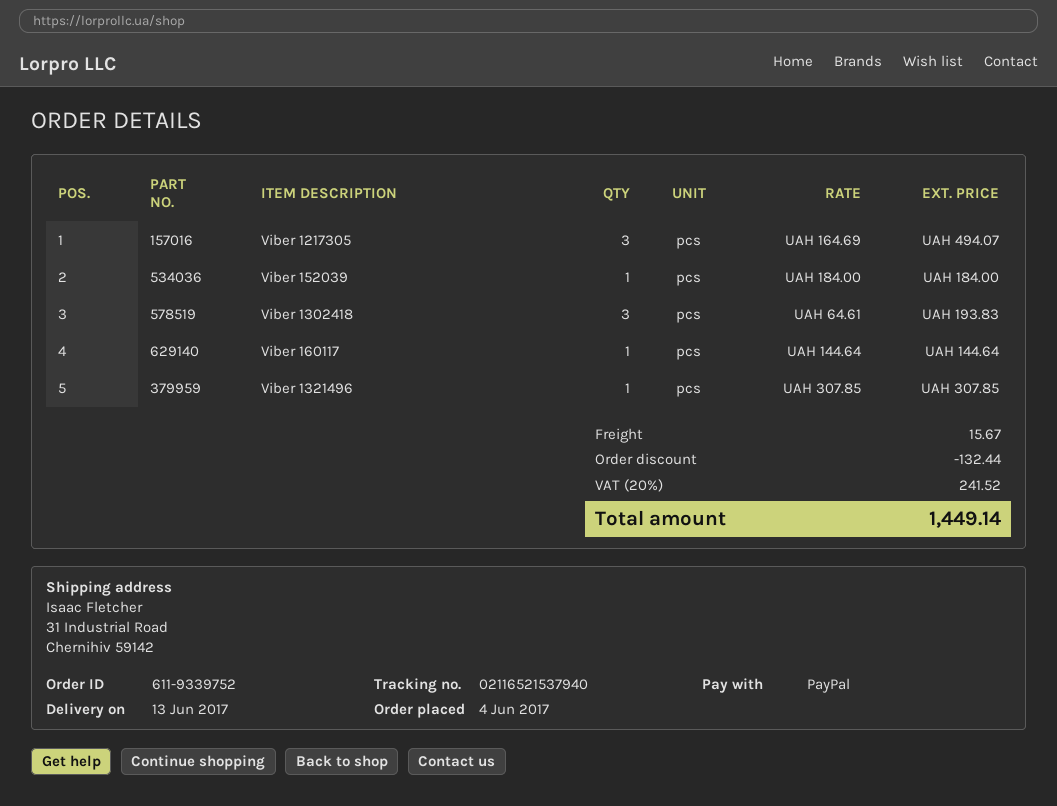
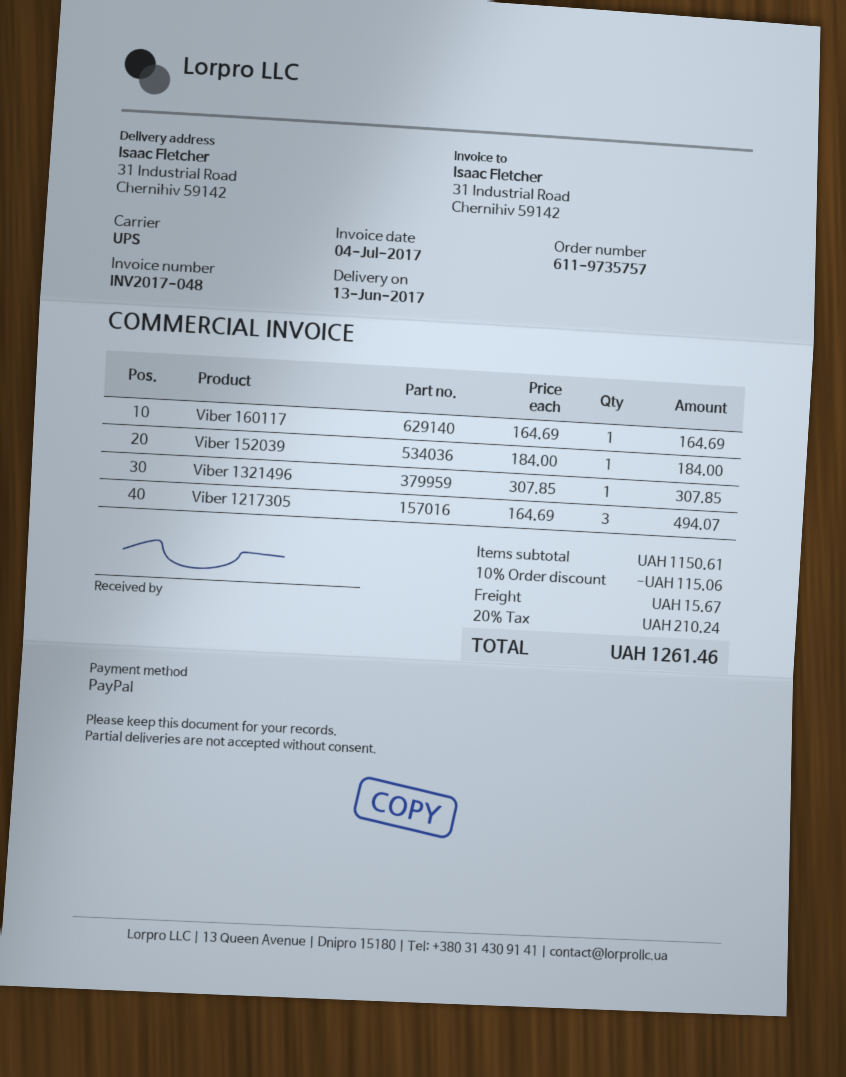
order number: 611-9339752 -> 611-9735757
Viber 1302418: 3 x 64.61 = 193.83 -> none
Viber 160117: 1 x 144.64 = 144.64 -> 1 x 164.69 = 164.69
discount: 132.44 -> 115.06
tax: 20% = 241.52 -> 20% = 210.24
total: 1449.14 -> 1261.46

